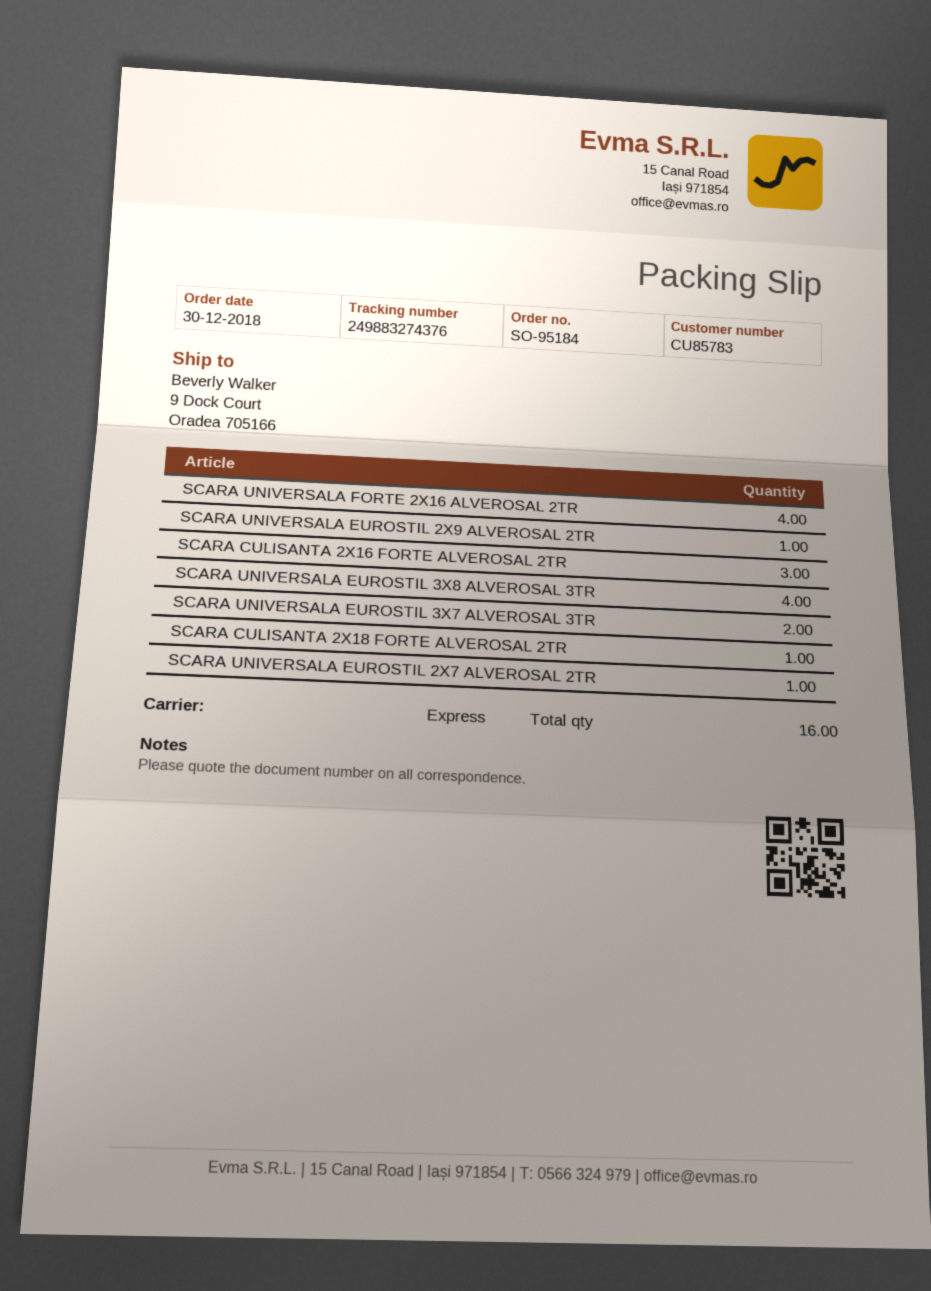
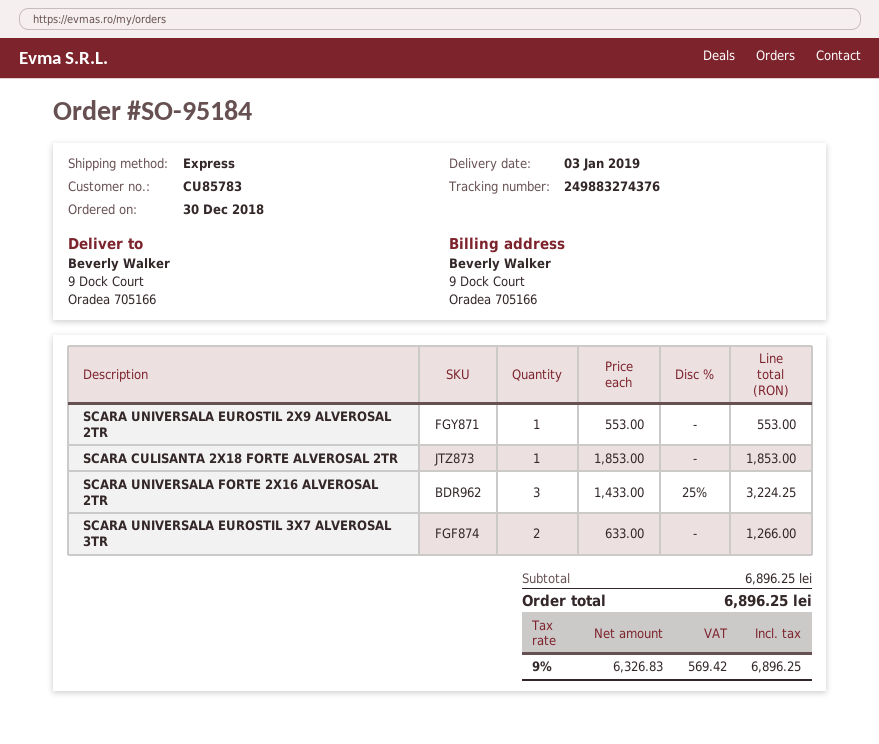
SCARA UNIVERSALA FORTE 2X16 ALVEROSAL 2TR: 4 -> 3
SCARA CULISANTA 2X16 FORTE ALVEROSAL 2TR: 3 -> none
SCARA UNIVERSALA EUROSTIL 3X8 ALVEROSAL 3TR: 4 -> none
SCARA UNIVERSALA EUROSTIL 2X7 ALVEROSAL 2TR: 1 -> none

